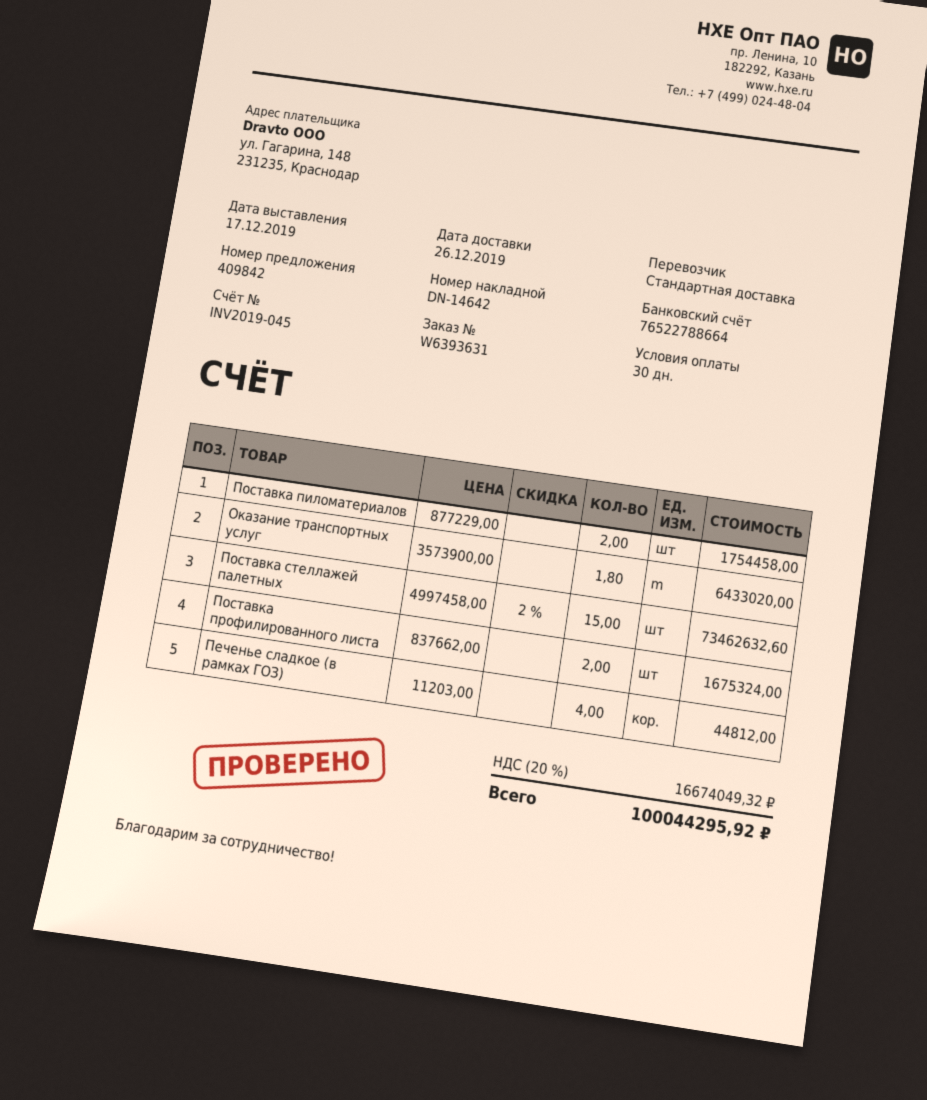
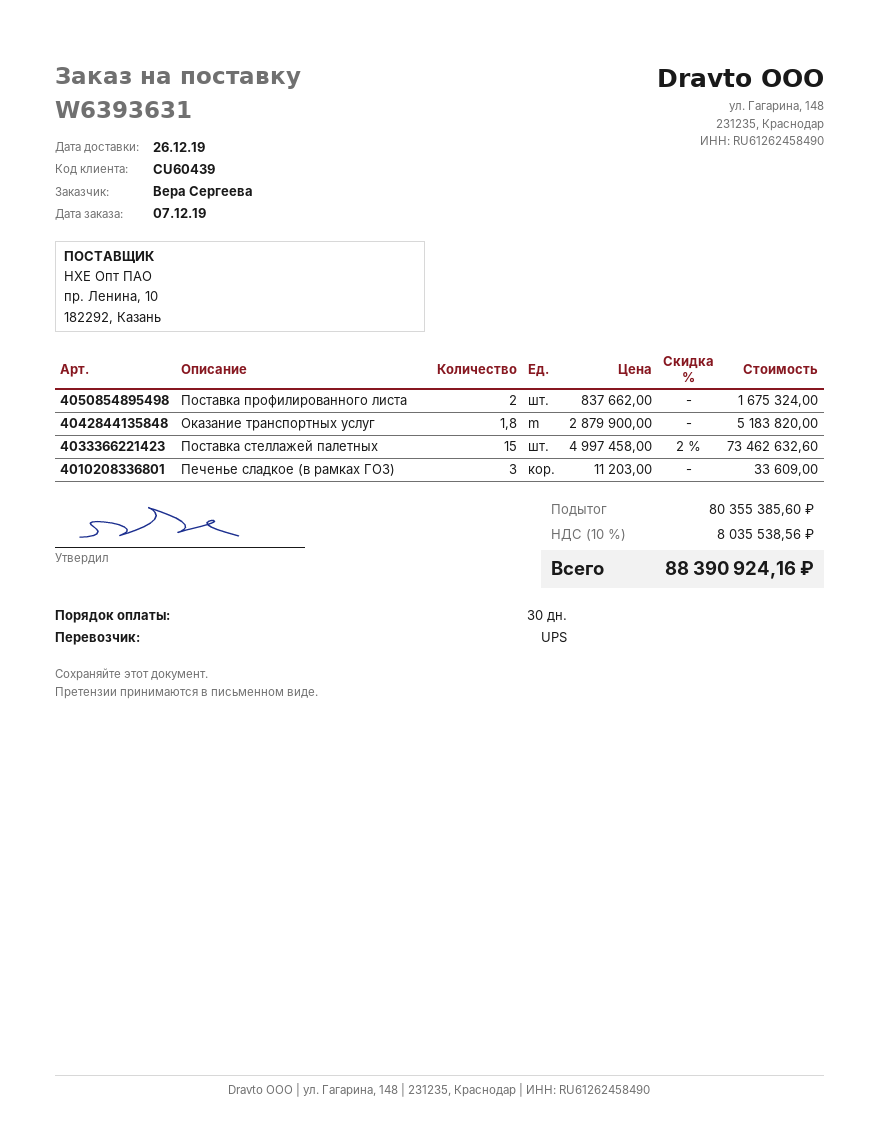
shipping method: standard -> UPS
Поставка пиломатериалов: 2 x 877229.00 = 1754458.00 -> none
Оказание транспортных услуг: 1.8 x 3573900.00 = 6433020.00 -> 1.8 x 2879900.00 = 5183820.00
Печенье сладкое (в рамках ГОЗ): 4 x 11203.00 = 44812.00 -> 3 x 11203.00 = 33609.00
tax: 20% = 16674049.32 -> 10% = 8035538.56
total: 100044295.92 -> 88390924.16

